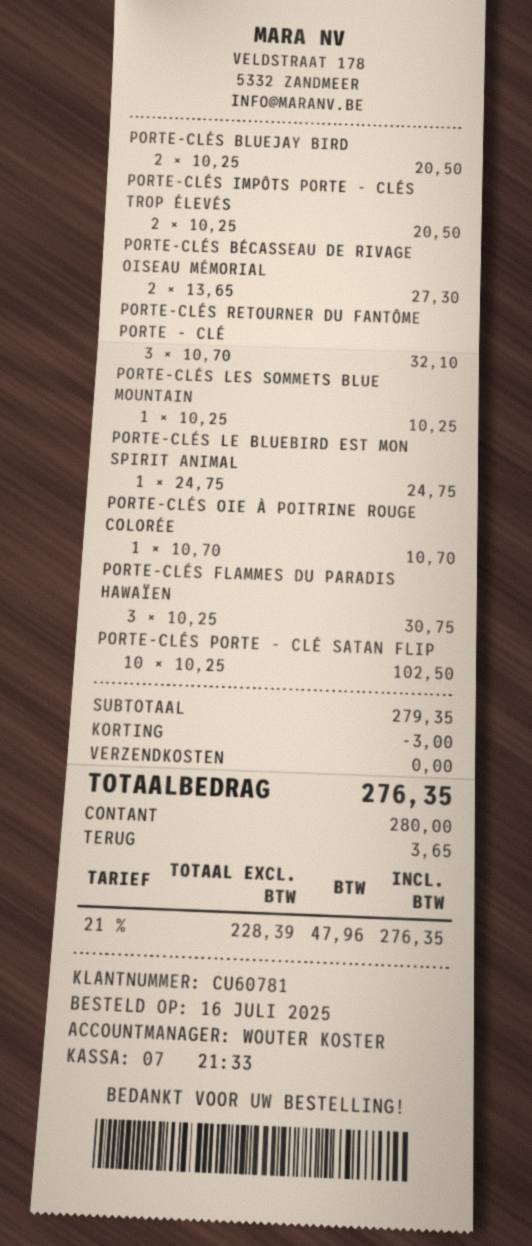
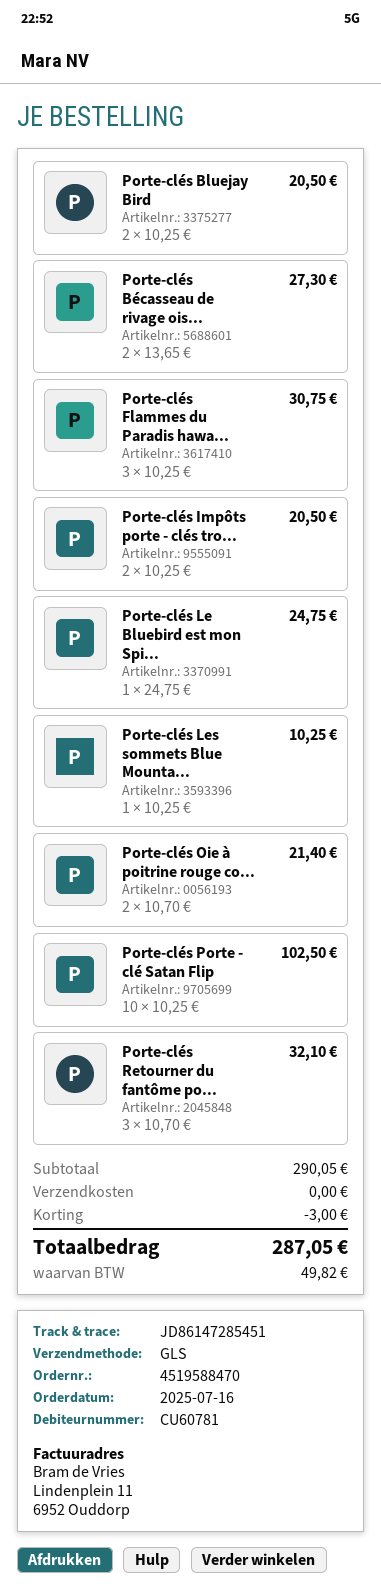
PORTE-CLÉS OIE À POITRINE ROUGE COLORÉE: 1 x 10.70 = 10.70 -> 2 x 10.70 = 21.40
subtotal: 279.35 -> 290.05
tax: 47.96 -> 49.82
total: 276.35 -> 287.05

